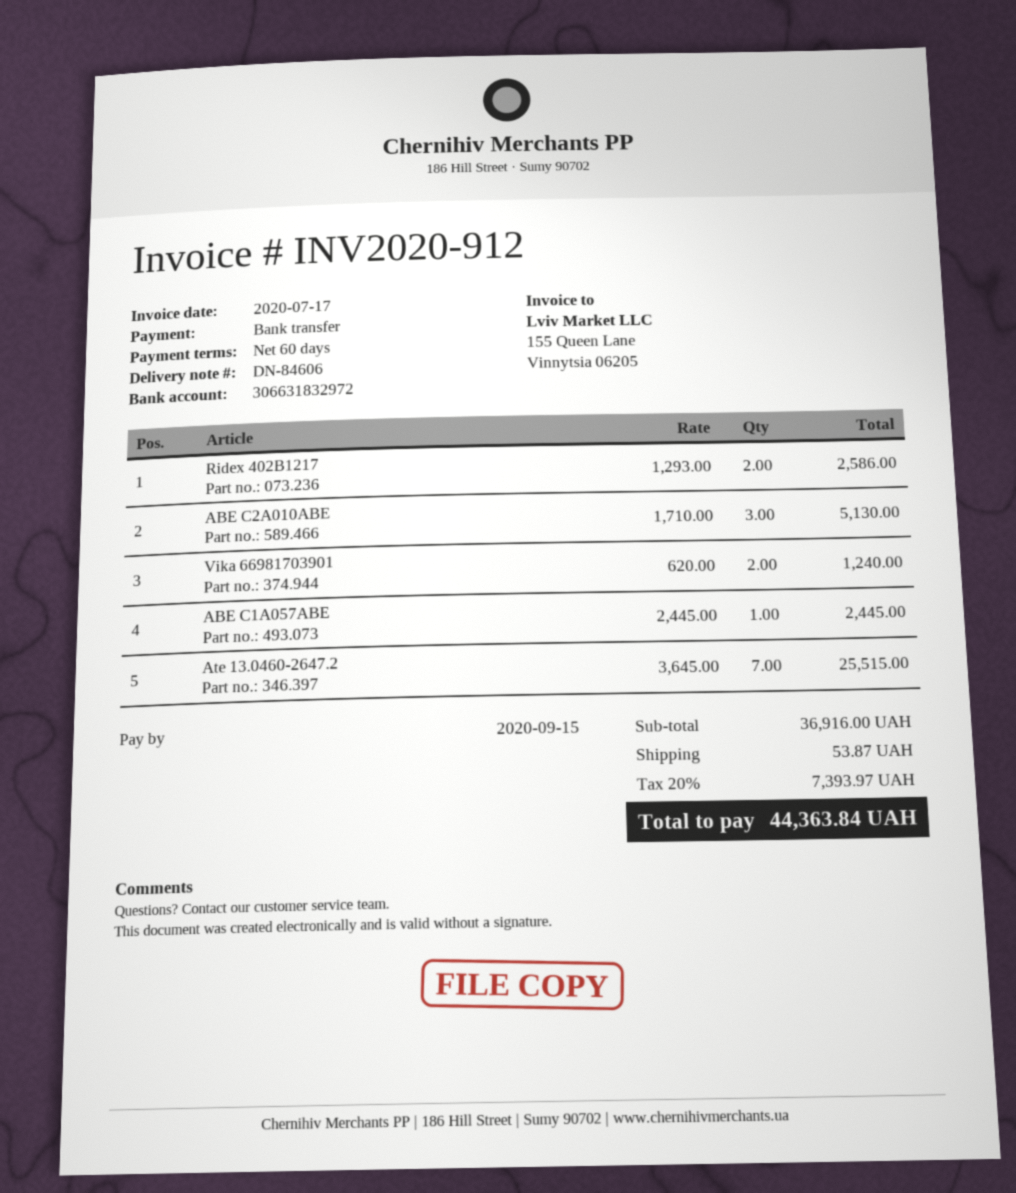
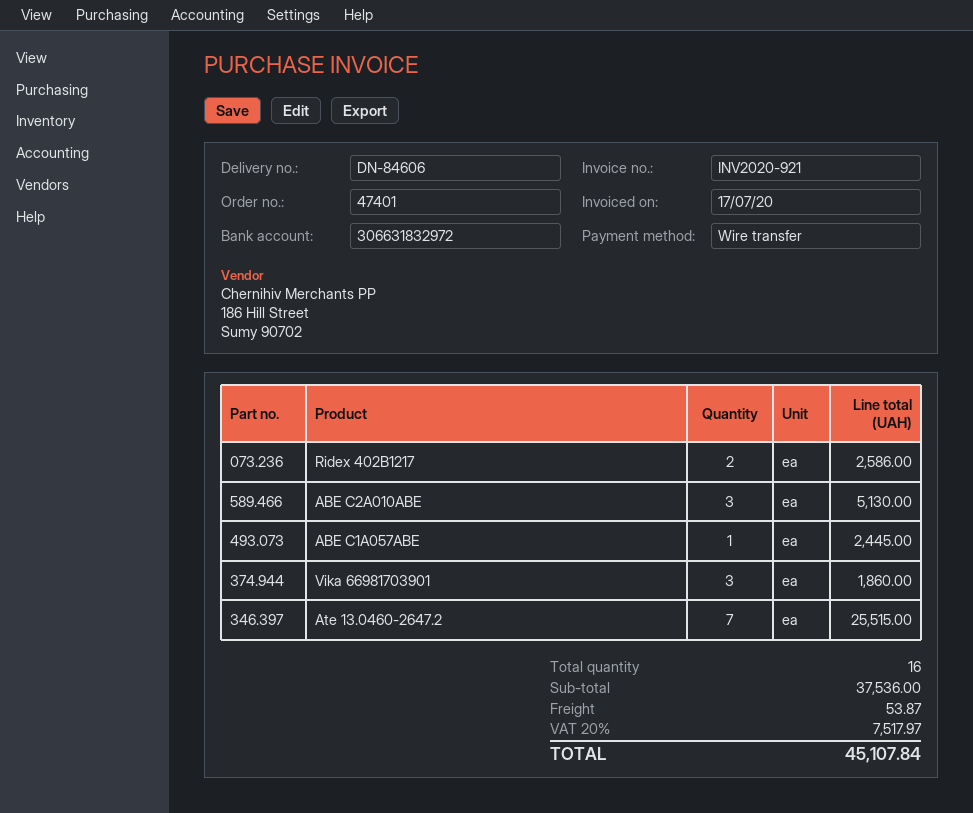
invoice number: INV2020-912 -> INV2020-921
Vika 66981703901: 2 for 1240.00 -> 3 for 1860.00
subtotal: 36916.00 -> 37536.00
tax: 20% = 7393.97 -> 20% = 7517.97
total: 44363.84 -> 45107.84

